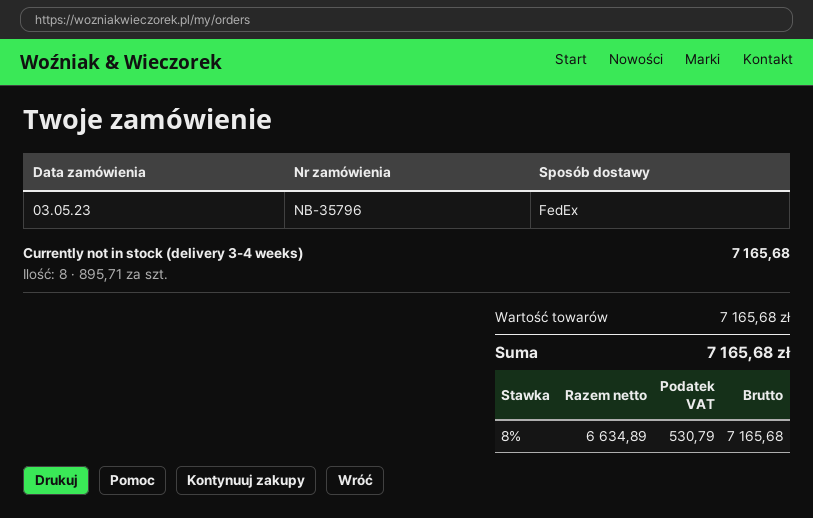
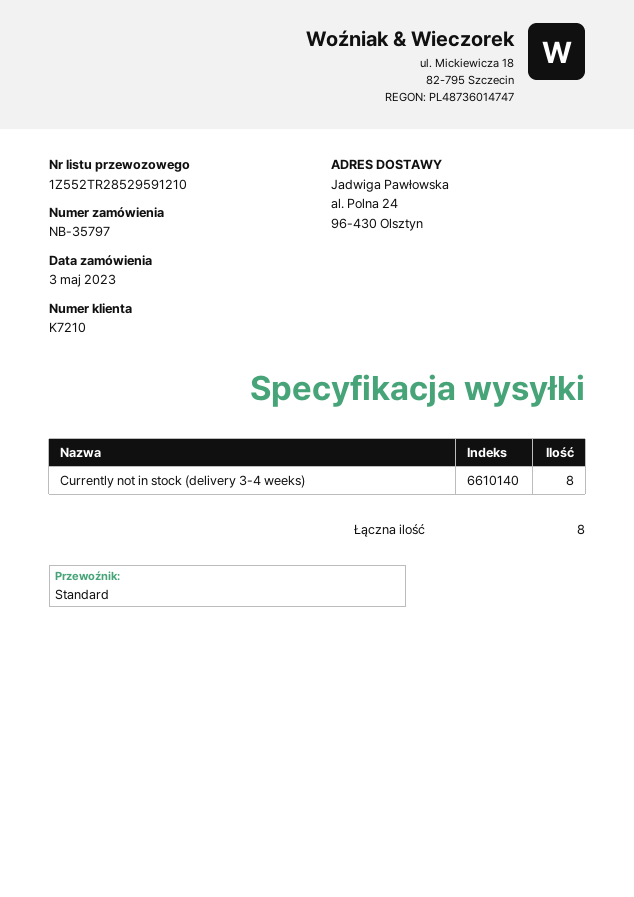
order number: NB-35796 -> NB-35797
shipping method: FedEx -> standard

